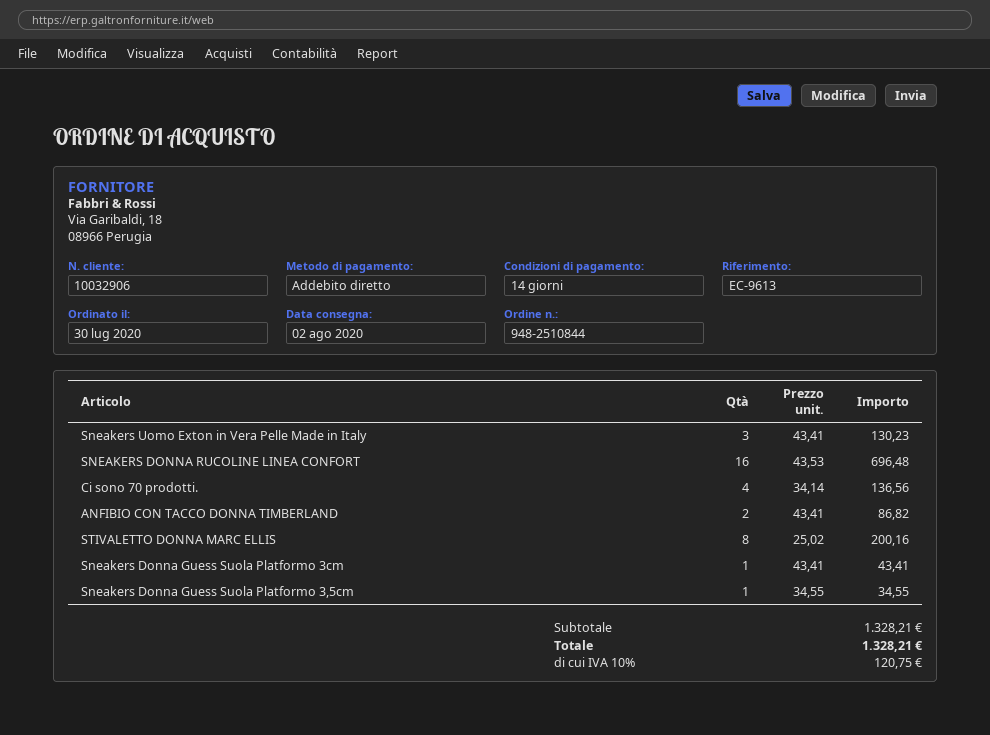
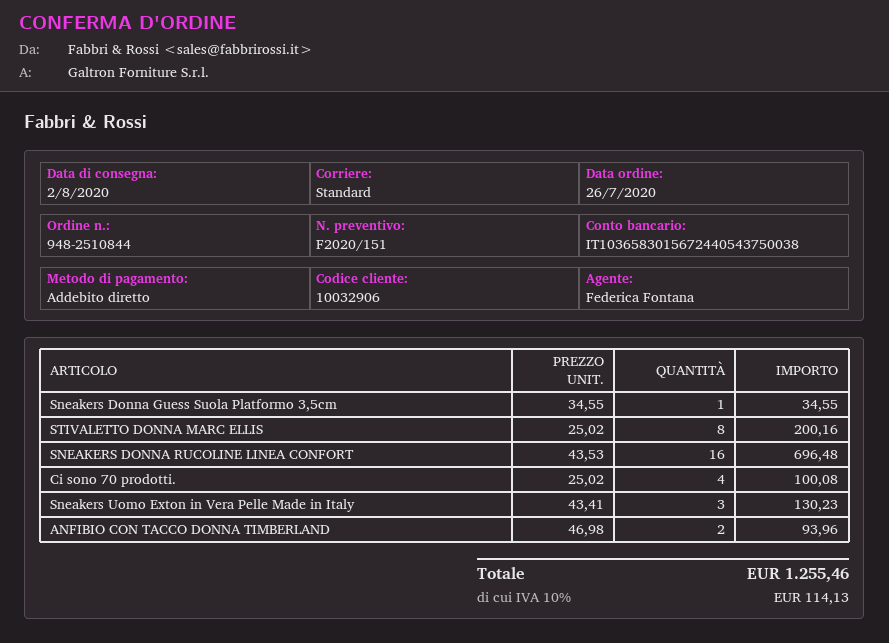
order date: 2020-07-30 -> 2020-07-26
Ci sono 70 prodotti.: 4 x 34.14 = 136.56 -> 4 x 25.02 = 100.08
ANFIBIO CON TACCO DONNA TIMBERLAND: 2 x 43.41 = 86.82 -> 2 x 46.98 = 93.96
Sneakers Donna Guess Suola Platformo 3cm: 1 x 43.41 = 43.41 -> none
tax: 10% = 120.75 -> 10% = 114.13
total: 1328.21 -> 1255.46

